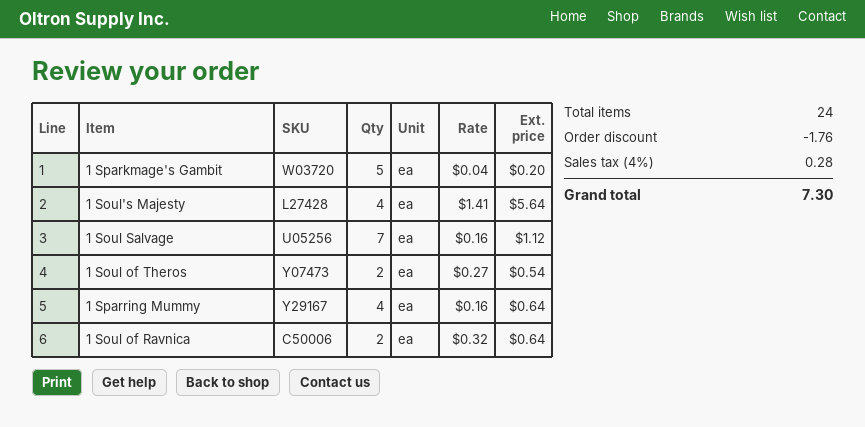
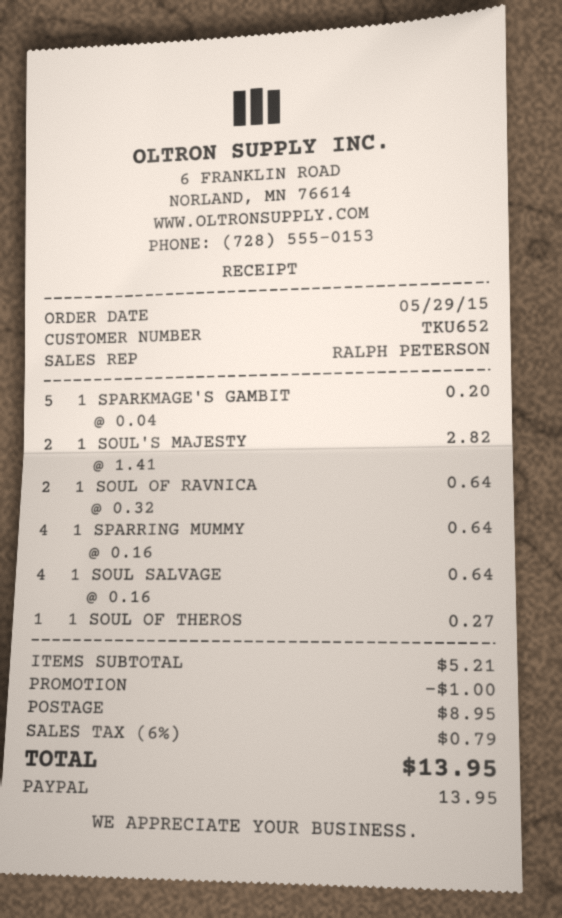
1 Soul's Majesty: 4 x 1.41 = 5.64 -> 2 x 1.41 = 2.82
1 Soul Salvage: 7 x 0.16 = 1.12 -> 4 x 0.16 = 0.64
1 Soul of Theros: 2 x 0.27 = 0.54 -> 1 x 0.27 = 0.27
discount: 1.76 -> 1.00
shipping: none -> 8.95
tax: 4% = 0.28 -> 6% = 0.79
total: 7.30 -> 13.95

